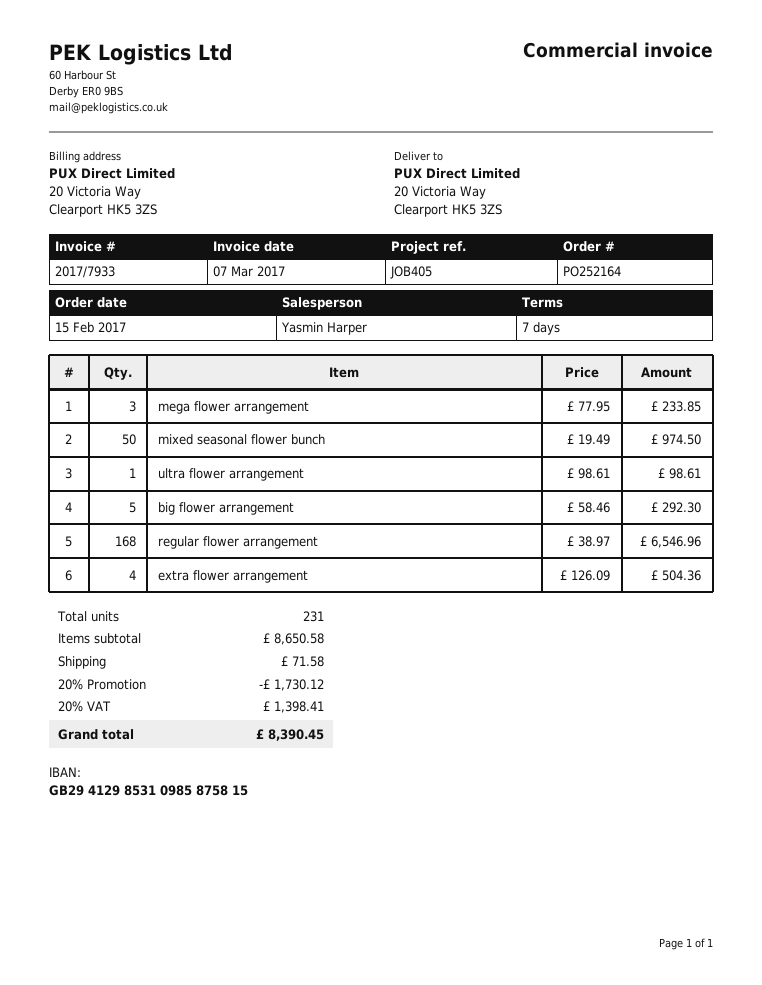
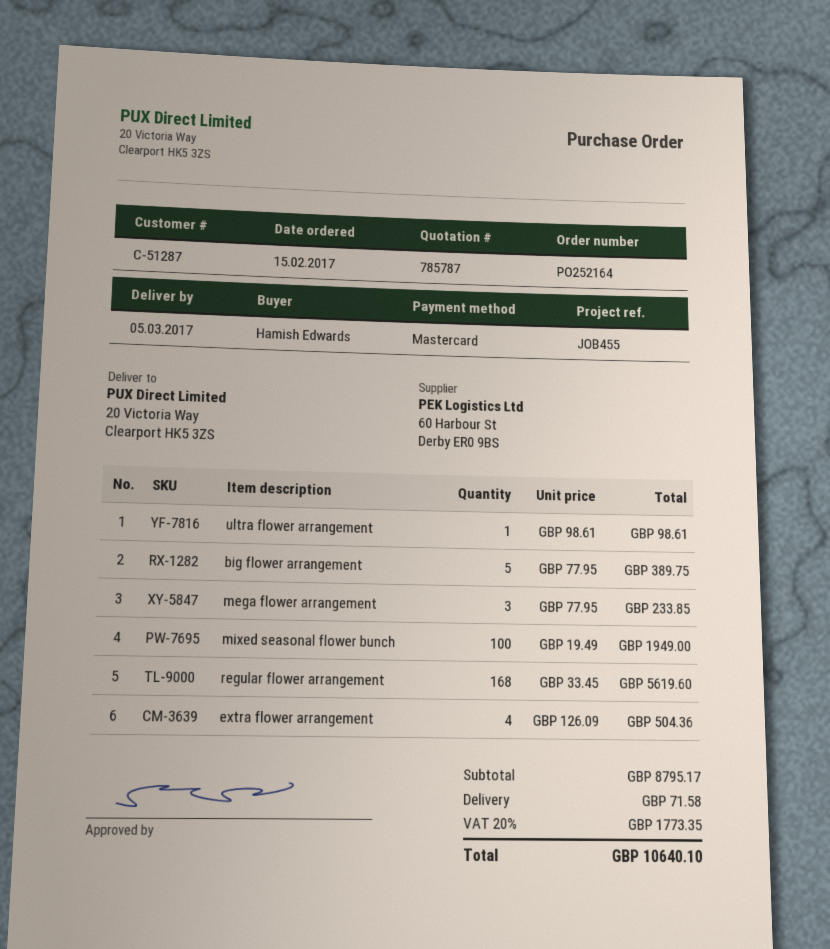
reference: JOB405 -> JOB455
mixed seasonal flower bunch: 50 x 19.49 = 974.50 -> 100 x 19.49 = 1949.00
big flower arrangement: 5 x 58.46 = 292.30 -> 5 x 77.95 = 389.75
regular flower arrangement: 168 x 38.97 = 6546.96 -> 168 x 33.45 = 5619.60
subtotal: 8650.58 -> 8795.17
discount: 20% = 1730.12 -> none
tax: 20% = 1398.41 -> 20% = 1773.35
total: 8390.45 -> 10640.10

